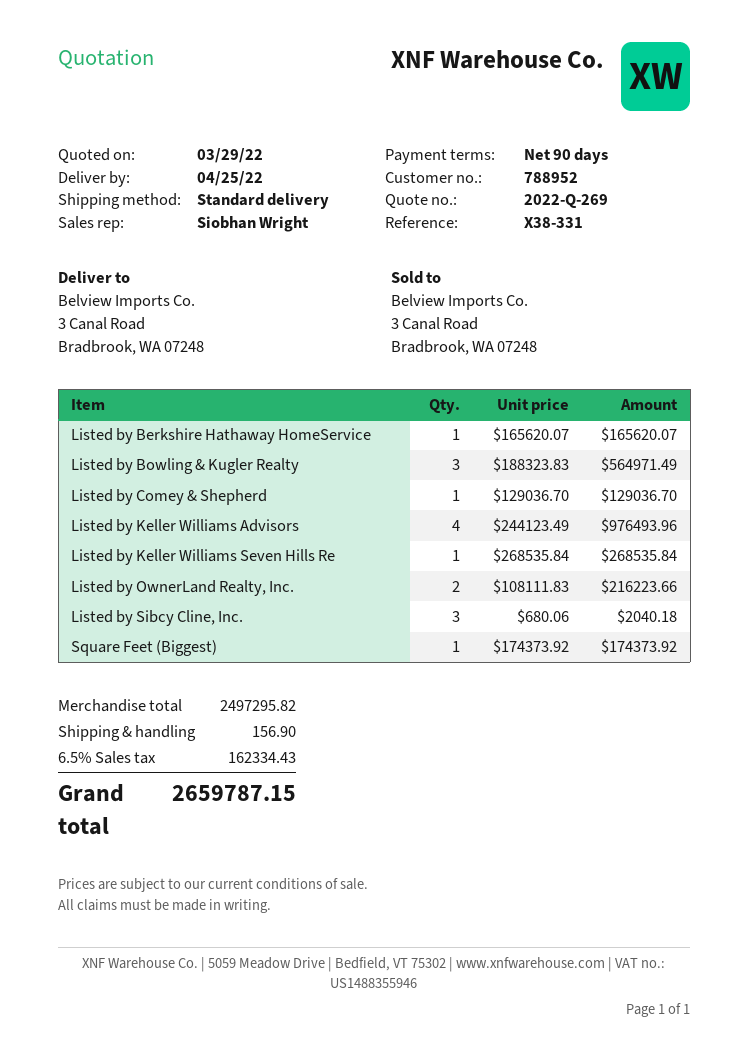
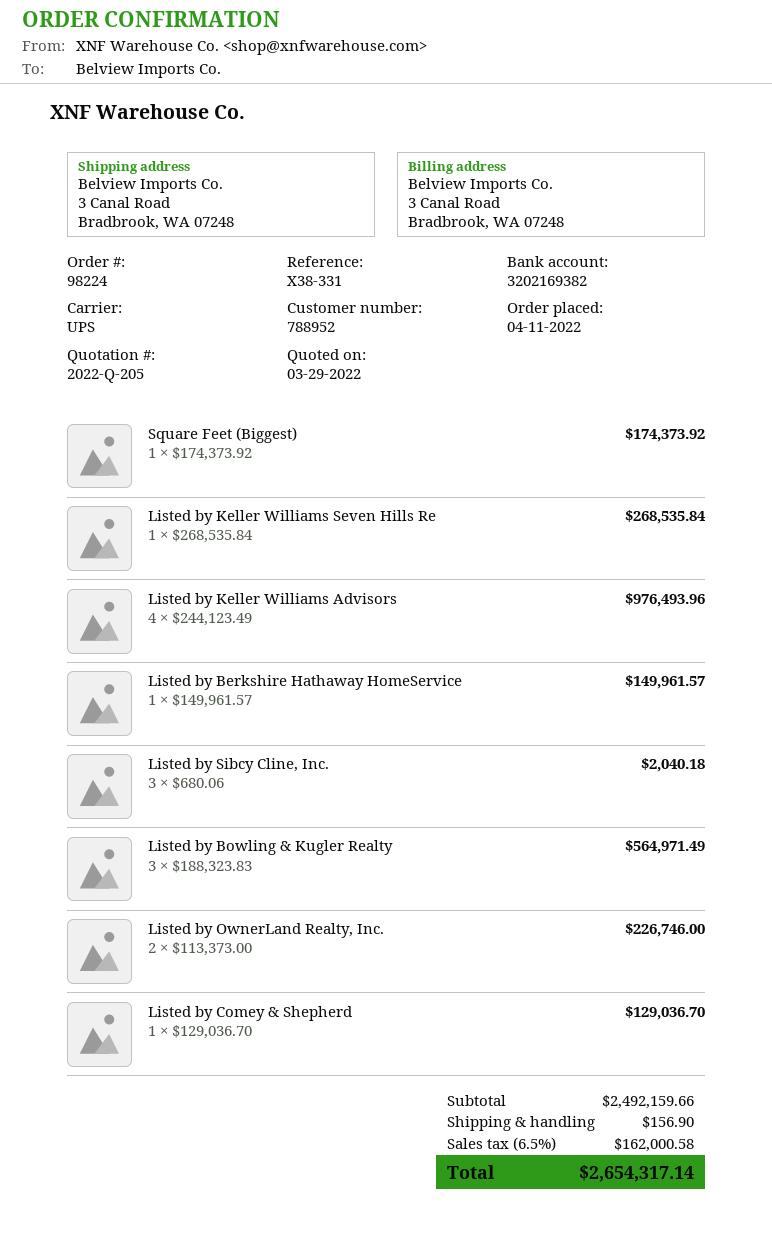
quote number: 2022-Q-269 -> 2022-Q-205
shipping method: standard -> UPS
Listed by Berkshire Hathaway HomeService: 1 x 165620.07 = 165620.07 -> 1 x 149961.57 = 149961.57
Listed by OwnerLand Realty, Inc.: 2 x 108111.83 = 216223.66 -> 2 x 113373.00 = 226746.00
subtotal: 2497295.82 -> 2492159.66
tax: 6.5% = 162334.43 -> 6.5% = 162000.58
total: 2659787.15 -> 2654317.14

